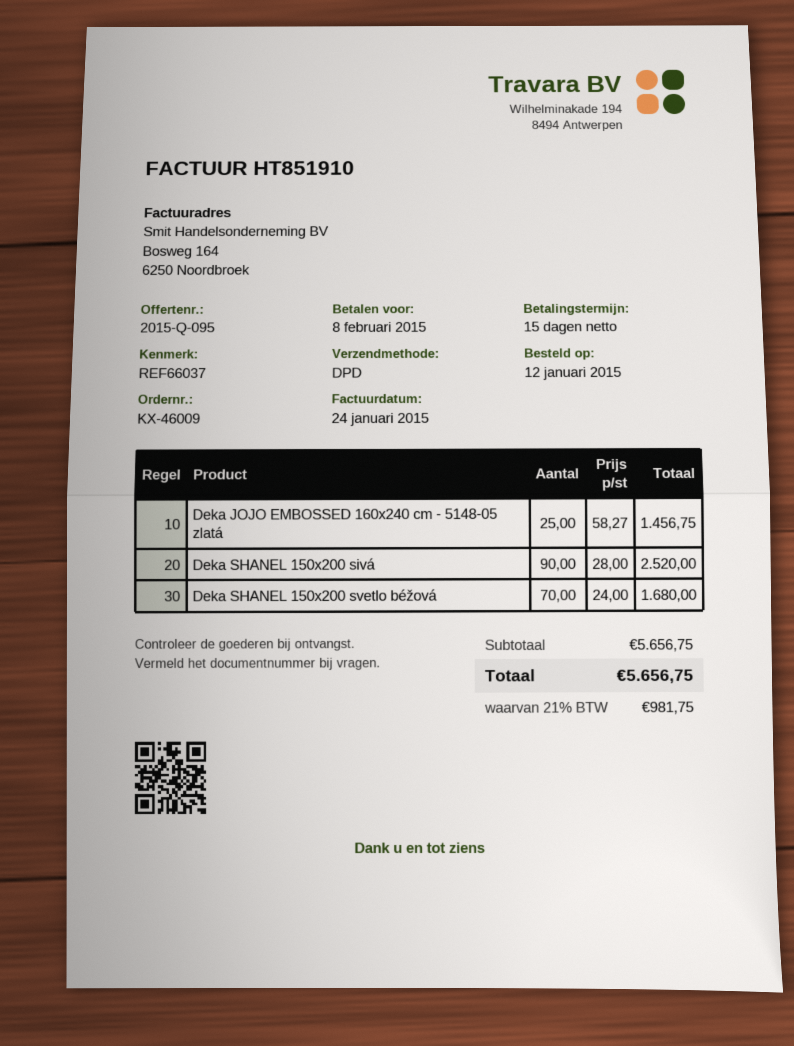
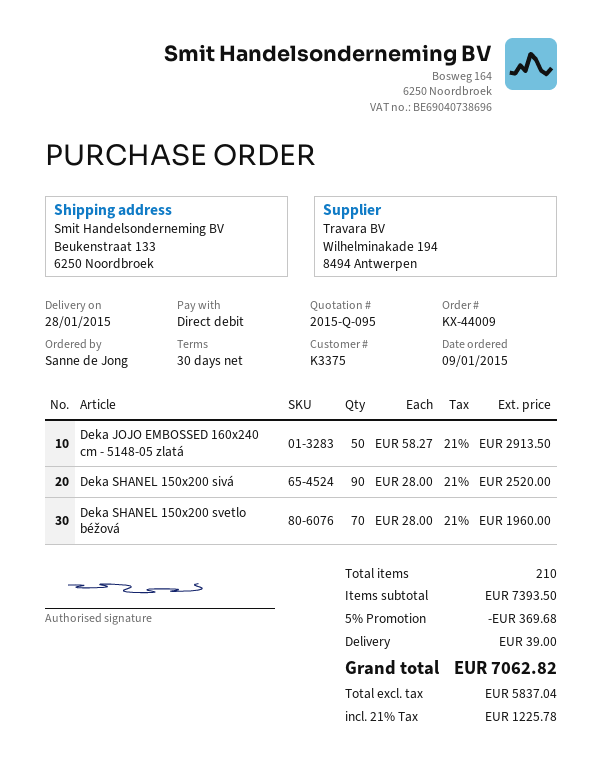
order number: KX-46009 -> KX-44009
order date: 2015-01-12 -> 2015-01-09
payment terms: 15 days -> 30 days
Deka JOJO EMBOSSED 160x240 cm - 5148-05 zlatá: 25 x 58.27 = 1456.75 -> 50 x 58.27 = 2913.50
Deka SHANEL 150x200 svetlo béžová: 70 x 24.00 = 1680.00 -> 70 x 28.00 = 1960.00
subtotal: 5656.75 -> 7393.50
discount: none -> 5% = 369.68
shipping: none -> 39.00
tax: 21% = 981.75 -> 21% = 1225.78
total: 5656.75 -> 7062.82

